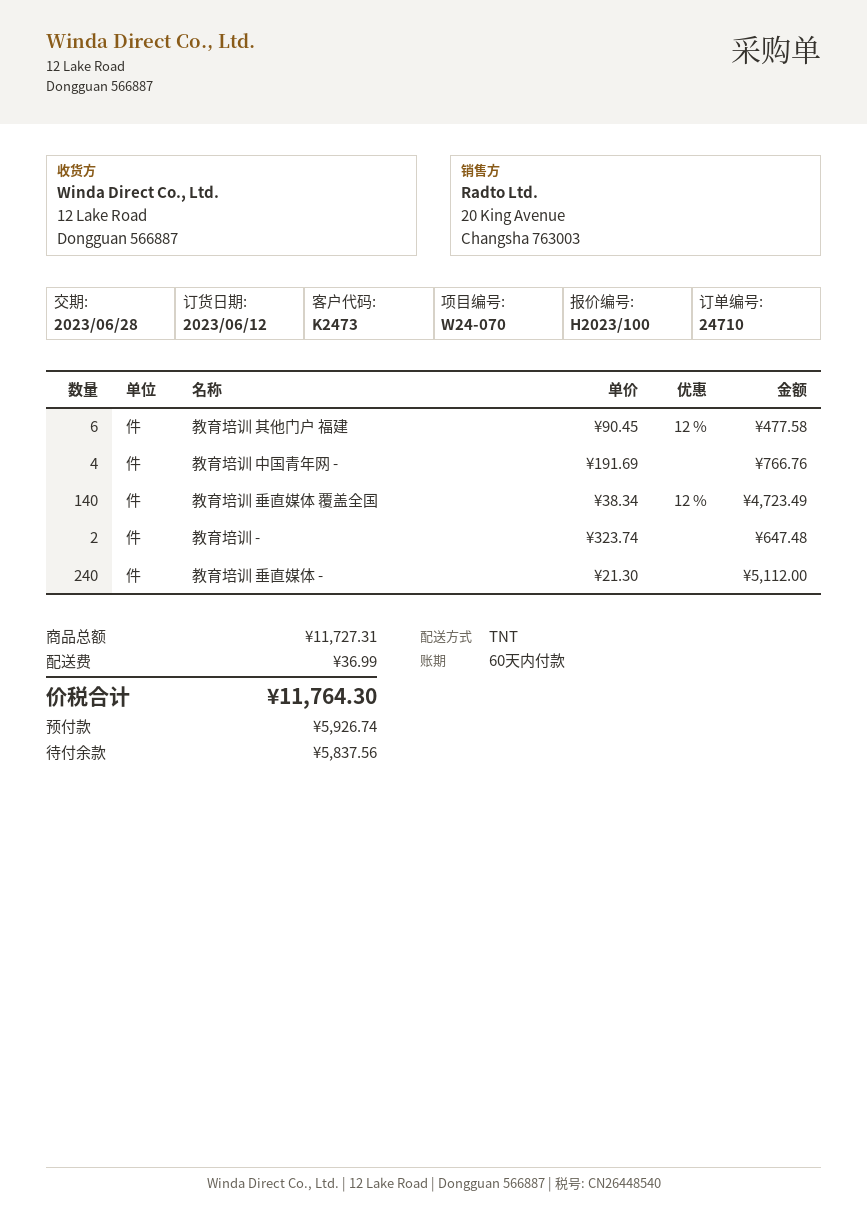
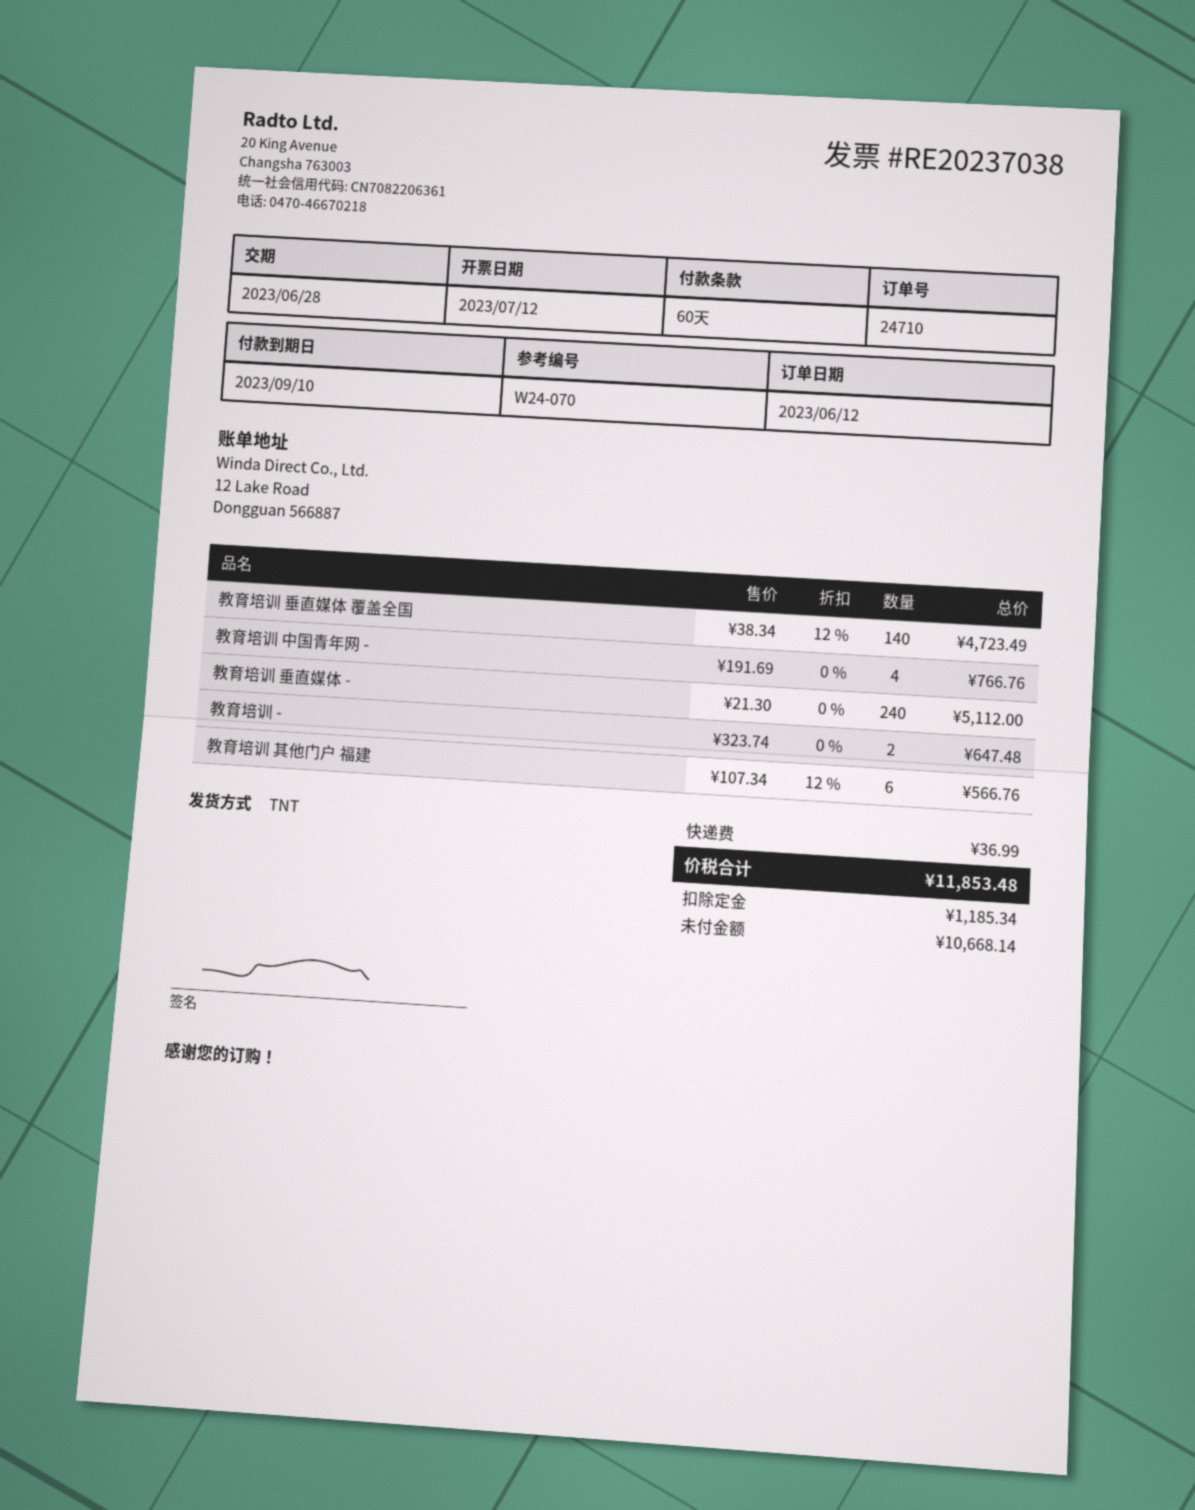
教育培训 其他门户 福建: 6 x 90.45 - 12% = 477.58 -> 6 x 107.34 - 12% = 566.76
total: 11764.30 -> 11853.48
deposit: 5926.74 -> 1185.34
balance: 5837.56 -> 10668.14

